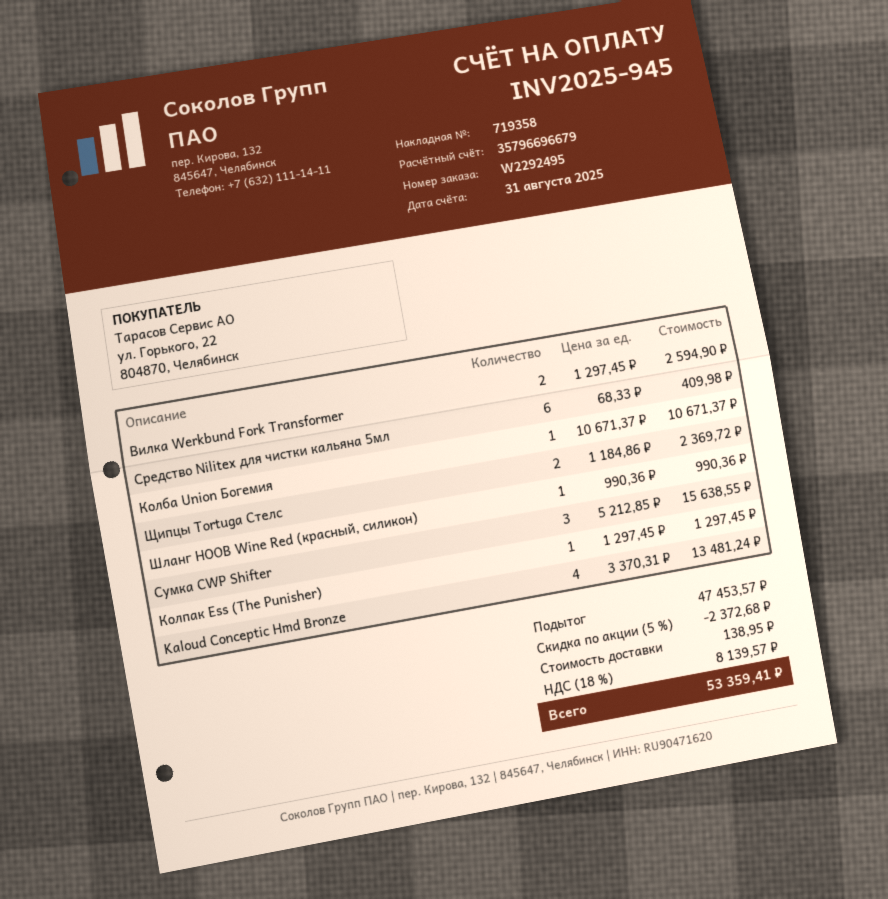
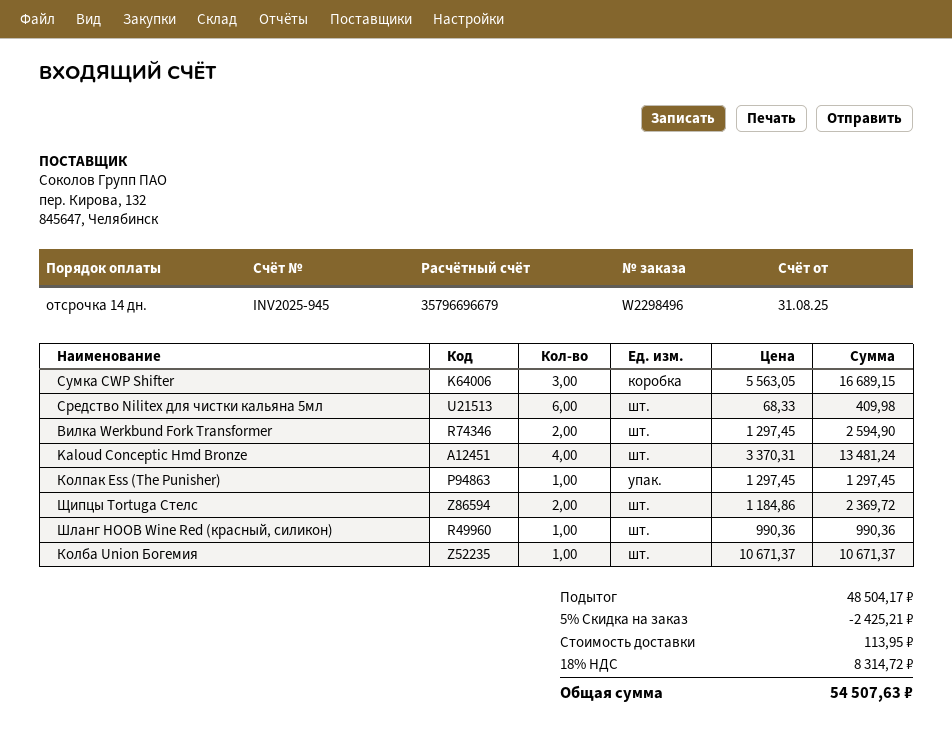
order number: W2292495 -> W2298496
Сумка CWP Shifter: 3 x 5212.85 = 15638.55 -> 3 x 5563.05 = 16689.15
subtotal: 47453.57 -> 48504.17
discount: 5% = 2372.68 -> 5% = 2425.21
shipping: 138.95 -> 113.95
tax: 18% = 8139.57 -> 18% = 8314.72
total: 53359.41 -> 54507.63

